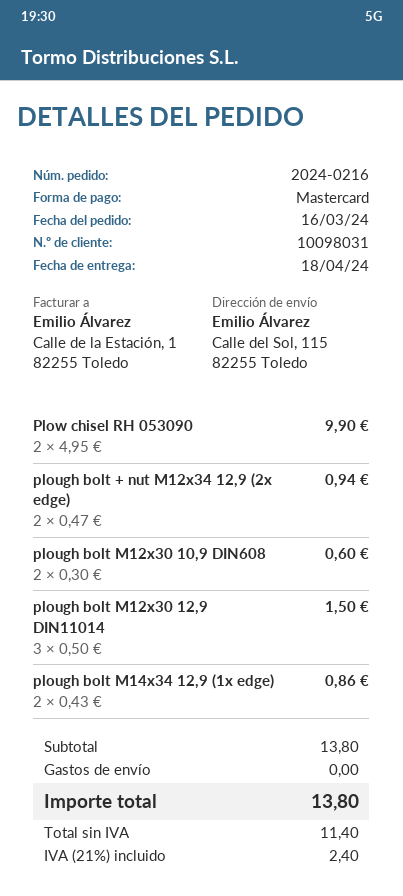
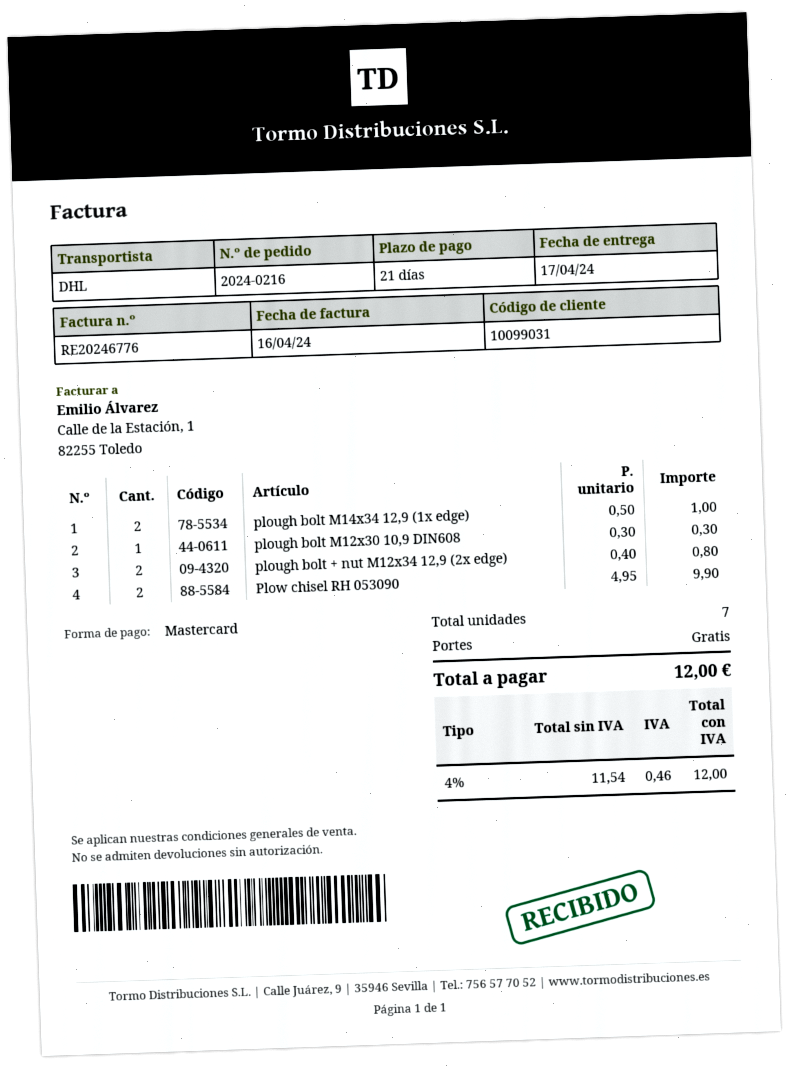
delivery date: 2024-04-18 -> 2024-04-17
customer number: 10098031 -> 10099031
plough bolt + nut M12x34 12,9 (2x edge): 2 x 0.47 = 0.94 -> 2 x 0.40 = 0.80
plough bolt M12x30 10,9 DIN608: 2 x 0.30 = 0.60 -> 1 x 0.30 = 0.30
plough bolt M12x30 12,9 DIN11014: 3 x 0.50 = 1.50 -> none
plough bolt M14x34 12,9 (1x edge): 2 x 0.43 = 0.86 -> 2 x 0.50 = 1.00
net: 11.40 -> 11.54
tax: 21% = 2.40 -> 4% = 0.46
total: 13.80 -> 12.00

